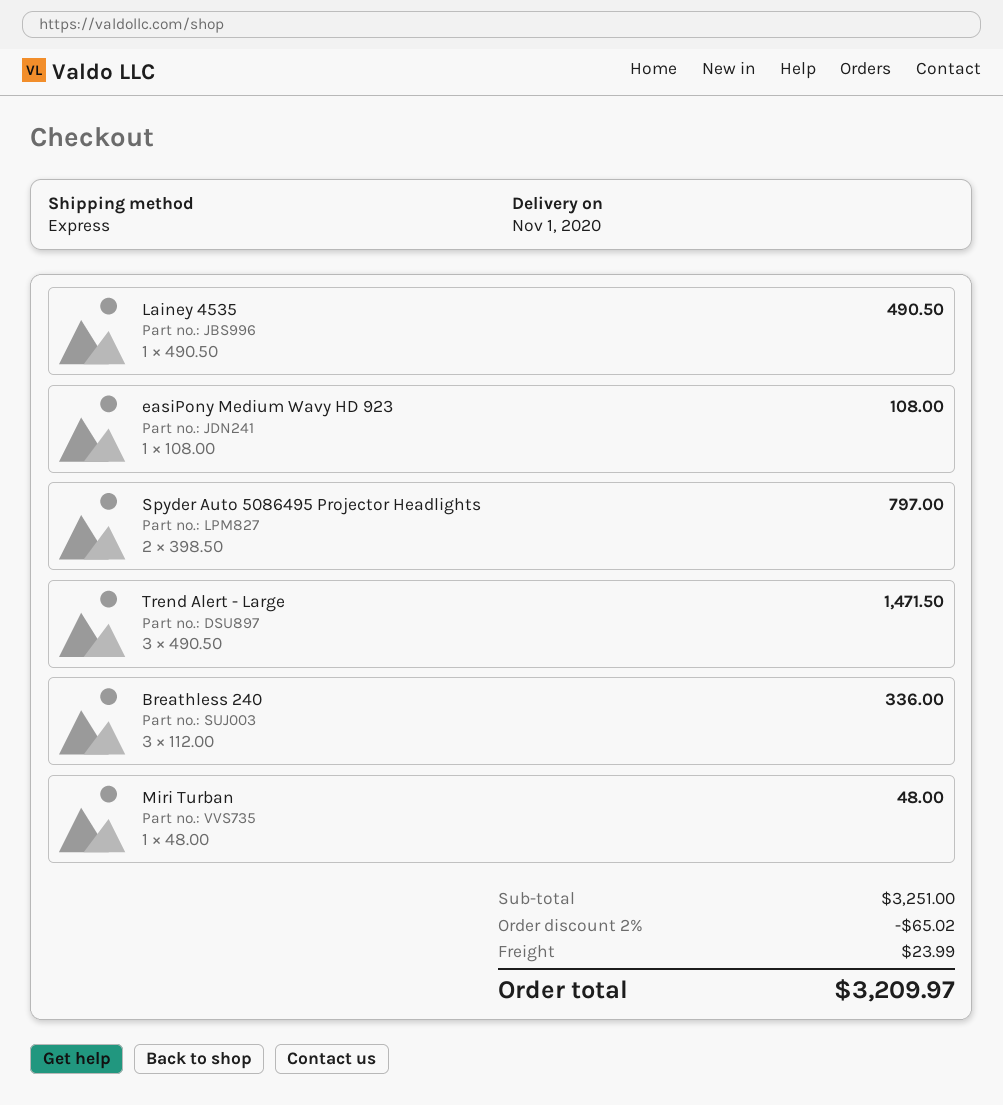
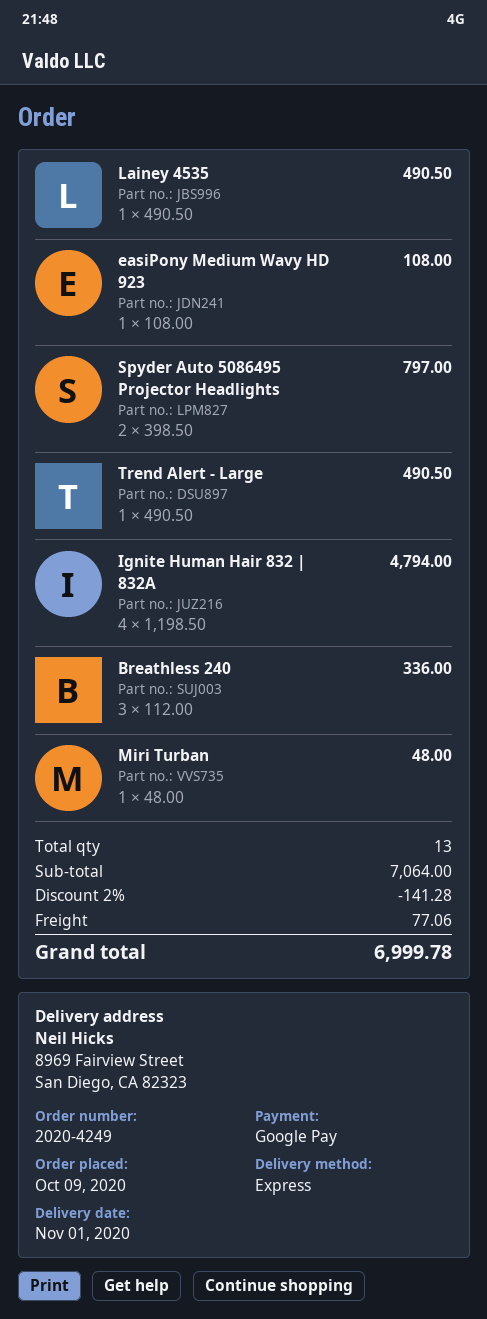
Trend Alert - Large: 3 x 490.50 = 1471.50 -> 1 x 490.50 = 490.50
Ignite Human Hair 832 | 832A: none -> 4 x 1198.50 = 4794.00
subtotal: 3251.00 -> 7064.00
discount: 2% = 65.02 -> 2% = 141.28
shipping: 23.99 -> 77.06
total: 3209.97 -> 6999.78

